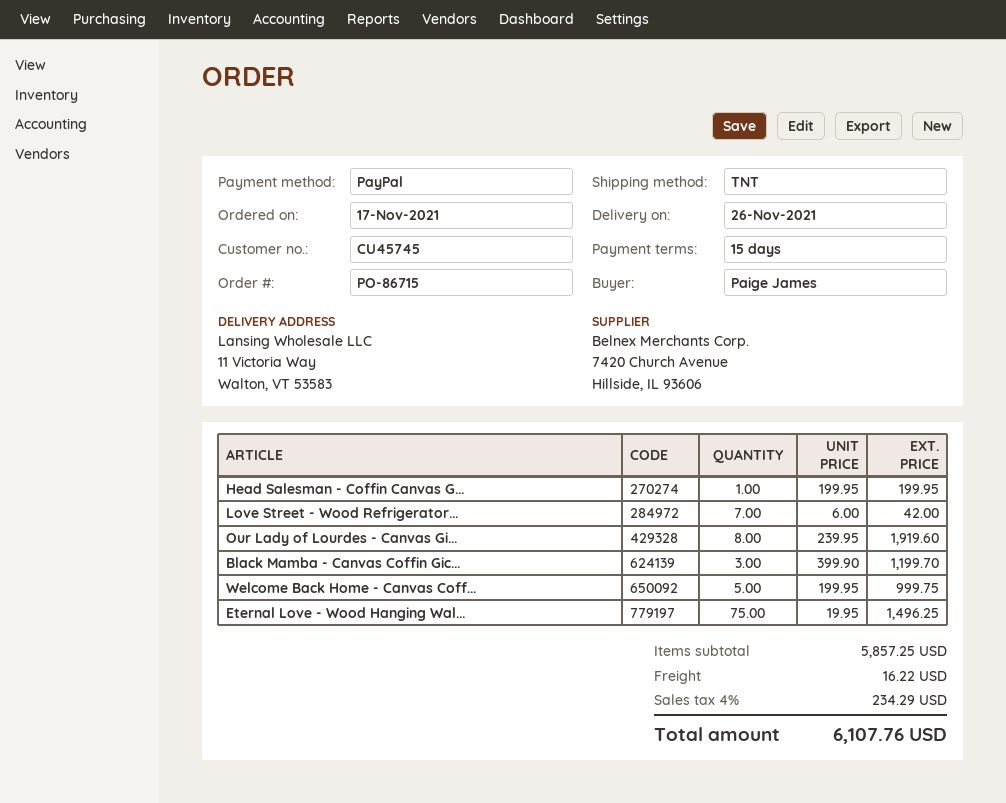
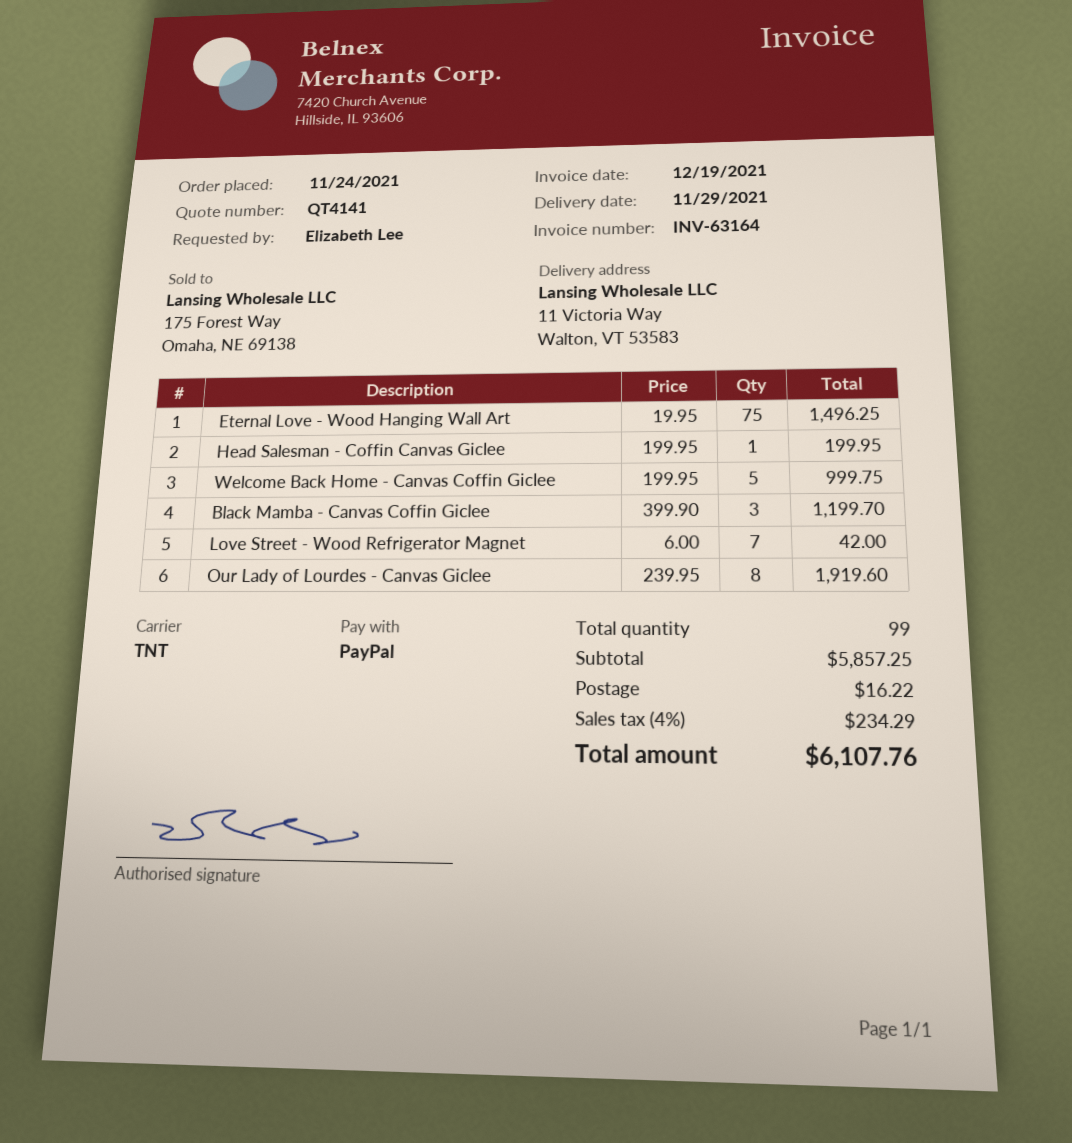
order date: 2021-11-17 -> 2021-11-24
delivery date: 2021-11-26 -> 2021-11-29
ordered by: Paige James -> Elizabeth Lee

